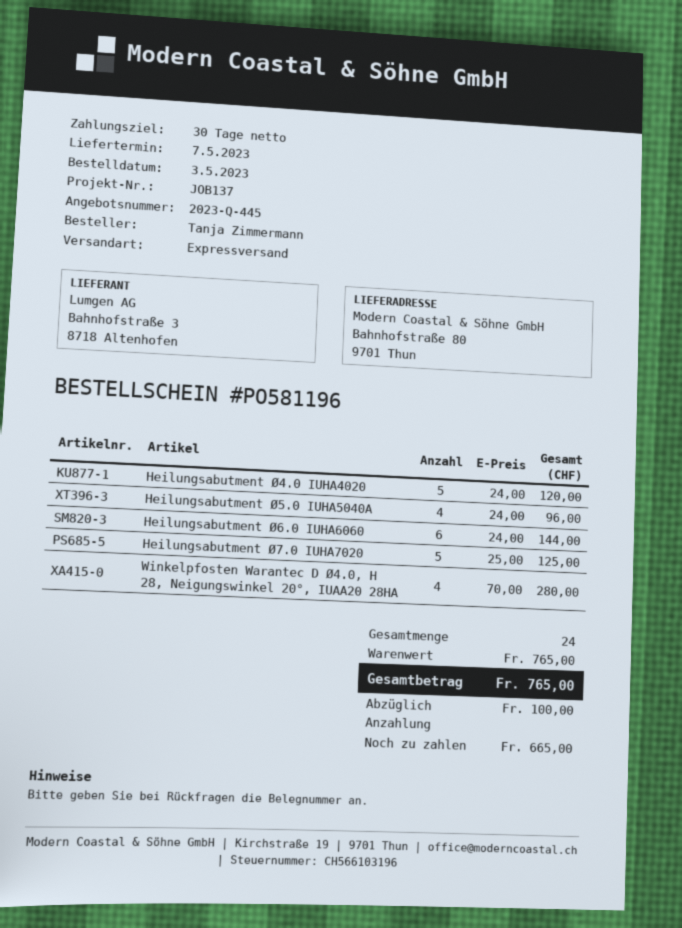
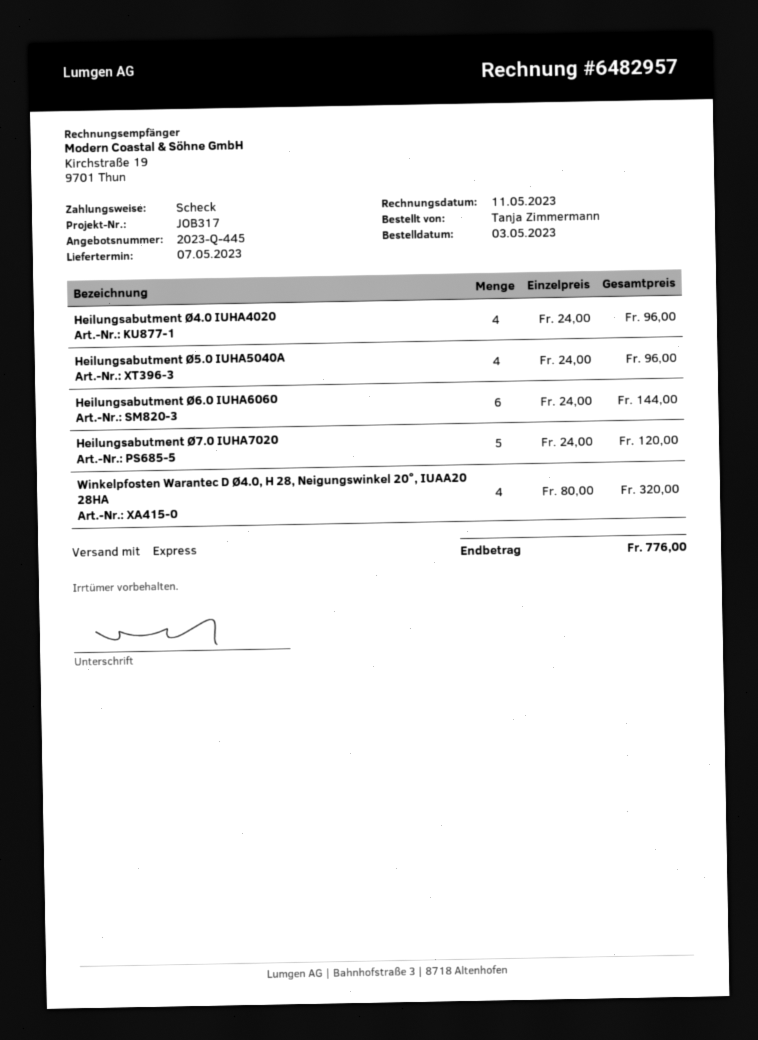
reference: JOB137 -> JOB317
Heilungsabutment Ø4.0 IUHA4020: 5 x 24.00 = 120.00 -> 4 x 24.00 = 96.00
Heilungsabutment Ø7.0 IUHA7020: 5 x 25.00 = 125.00 -> 5 x 24.00 = 120.00
Winkelpfosten Warantec D Ø4.0, H 28, Neigungswinkel 20°, IUAA20 28HA: 4 x 70.00 = 280.00 -> 4 x 80.00 = 320.00
total: 765.00 -> 776.00

